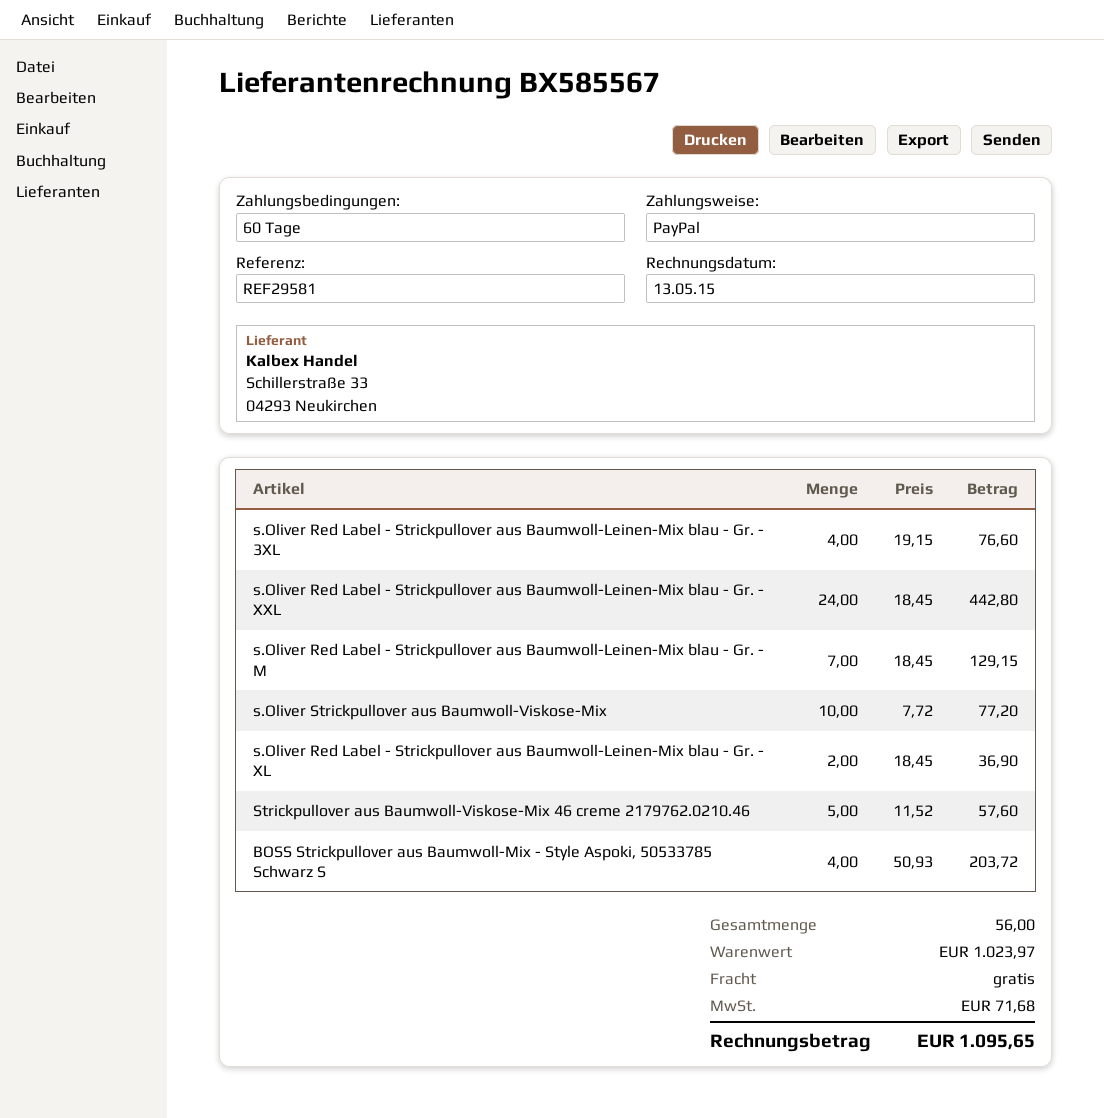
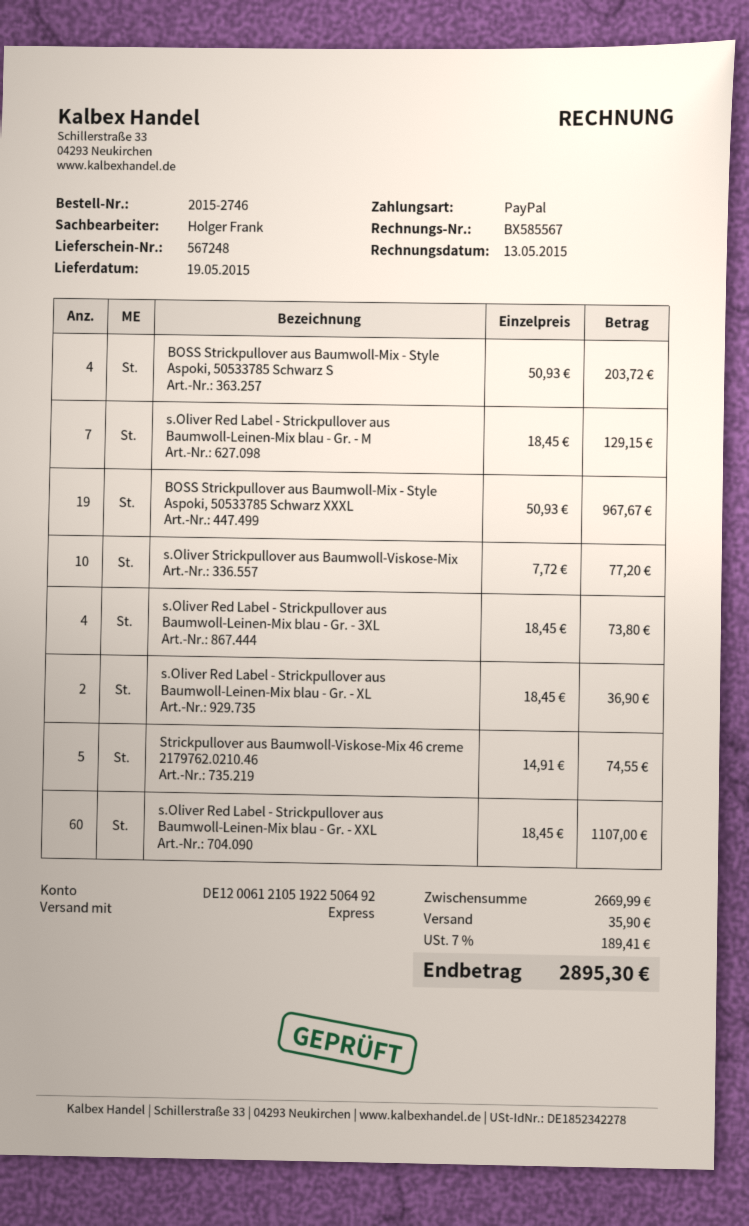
s.Oliver Red Label - Strickpullover aus Baumwoll-Leinen-Mix blau - Gr. - 3XL: 4 x 19.15 = 76.60 -> 4 x 18.45 = 73.80
s.Oliver Red Label - Strickpullover aus Baumwoll-Leinen-Mix blau - Gr. - XXL: 24 x 18.45 = 442.80 -> 60 x 18.45 = 1107.00
Strickpullover aus Baumwoll-Viskose-Mix 46 creme 2179762.0210.46: 5 x 11.52 = 57.60 -> 5 x 14.91 = 74.55
BOSS Strickpullover aus Baumwoll-Mix - Style Aspoki, 50533785 Schwarz XXXL: none -> 19 x 50.93 = 967.67
subtotal: 1023.97 -> 2669.99
shipping: 0.00 -> 35.90
tax: 71.68 -> 189.41
total: 1095.65 -> 2895.30

